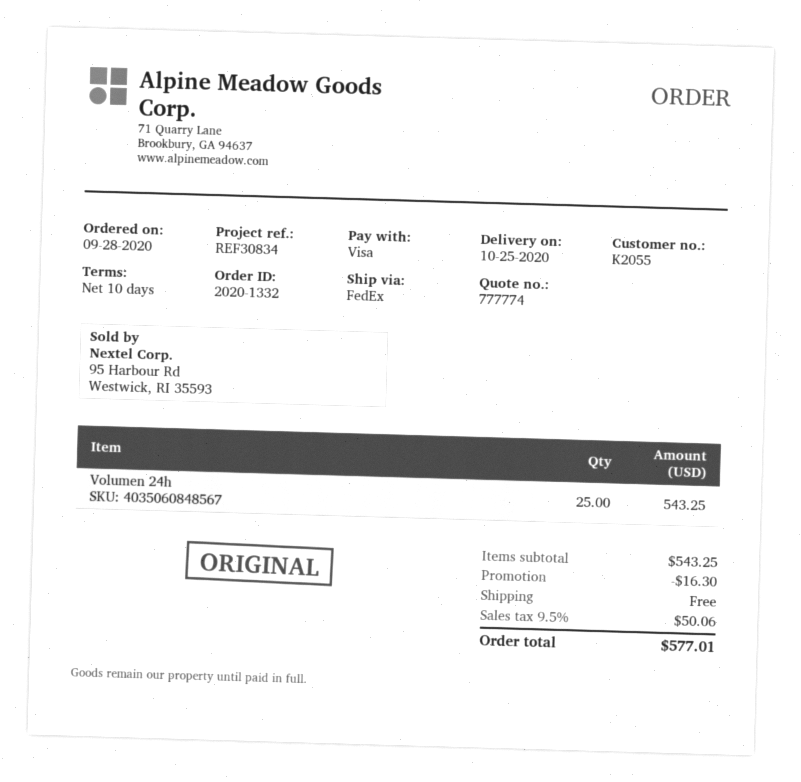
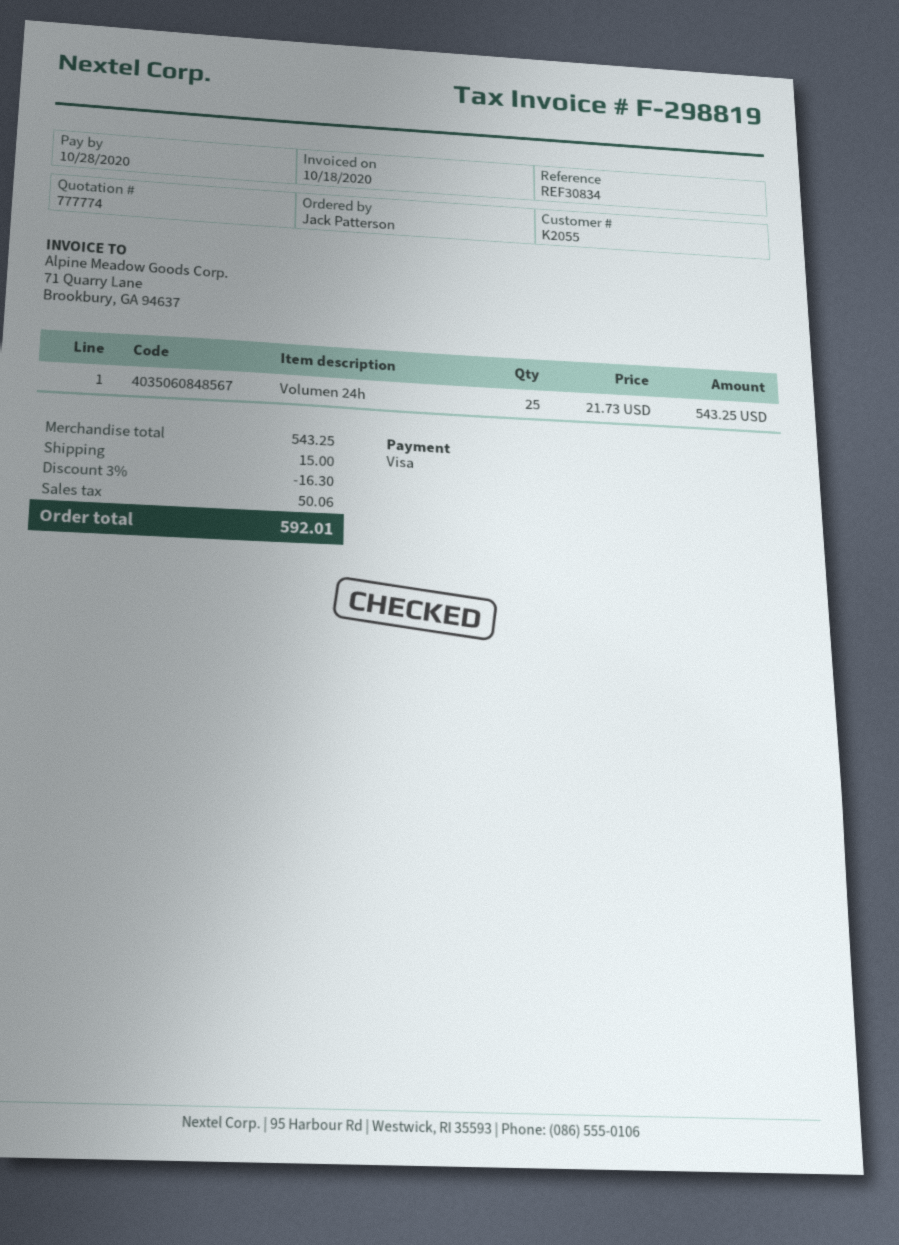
shipping: 0.00 -> 15.00
total: 577.01 -> 592.01

